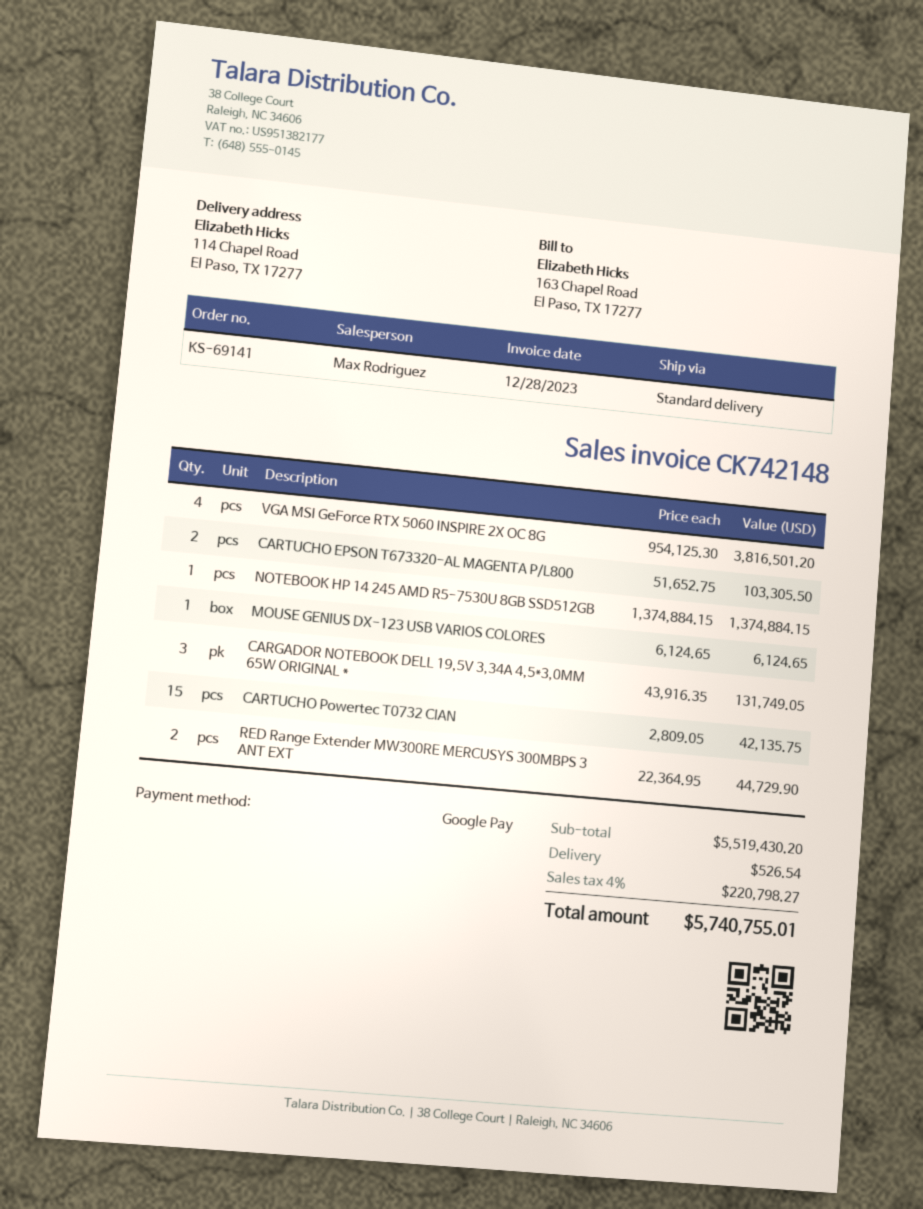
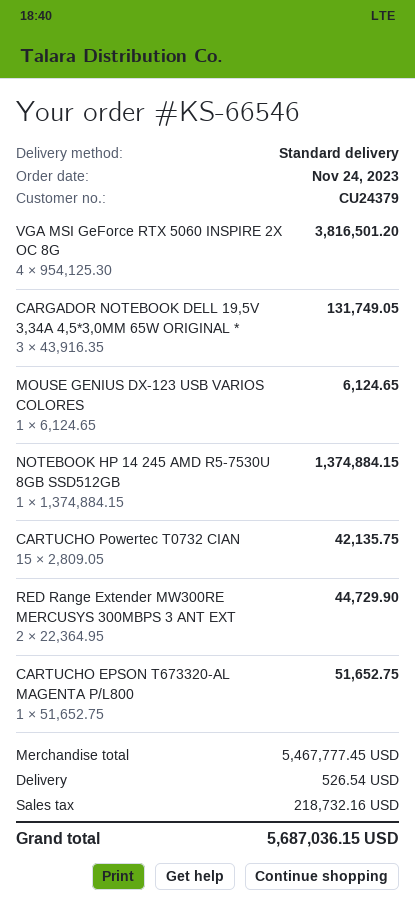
order number: KS-69141 -> KS-66546
CARTUCHO EPSON T673320-AL MAGENTA P/L800: 2 x 51652.75 = 103305.50 -> 1 x 51652.75 = 51652.75
subtotal: 5519430.20 -> 5467777.45
tax: 220798.27 -> 218732.16
total: 5740755.01 -> 5687036.15

